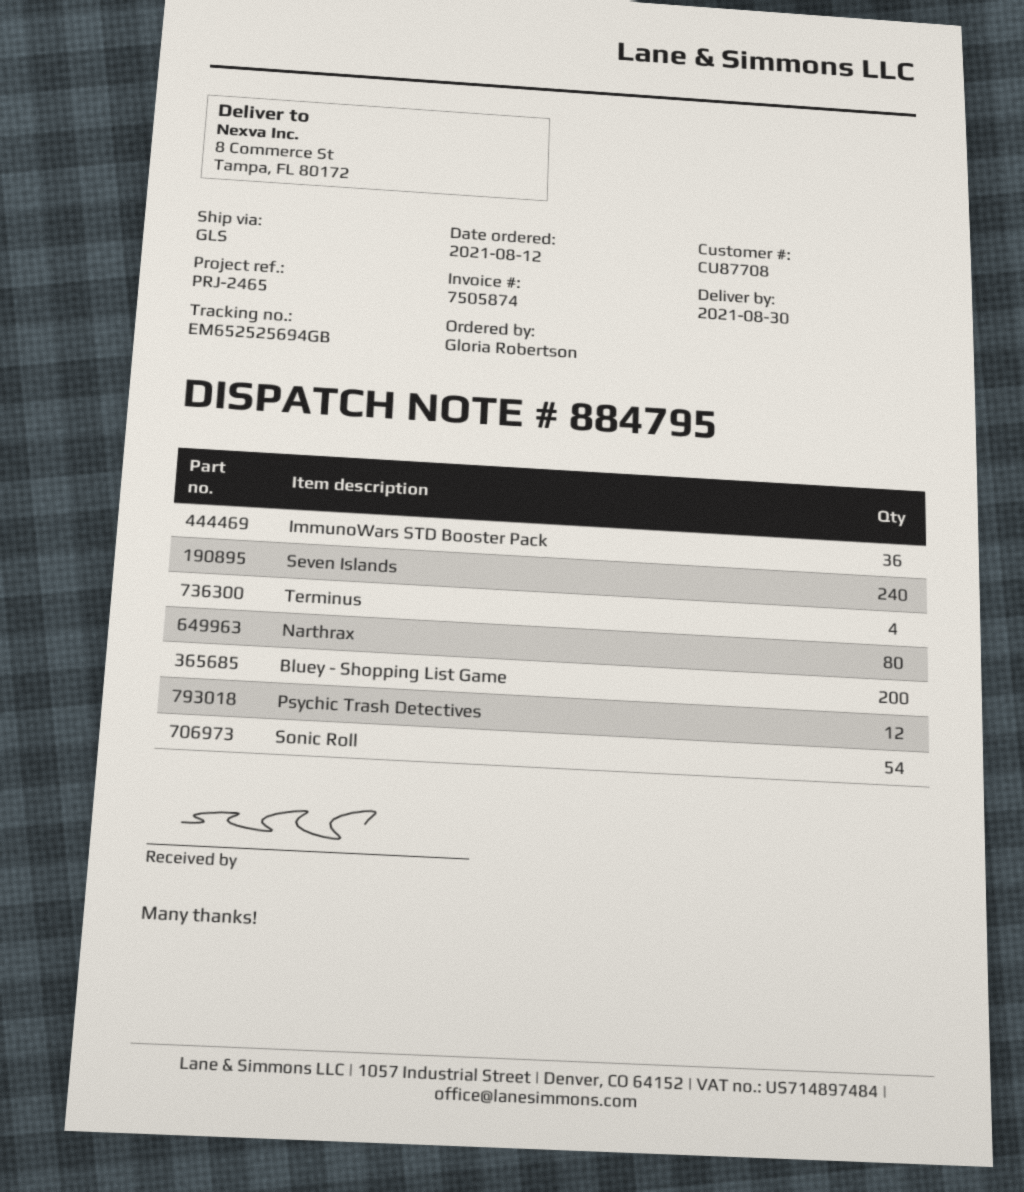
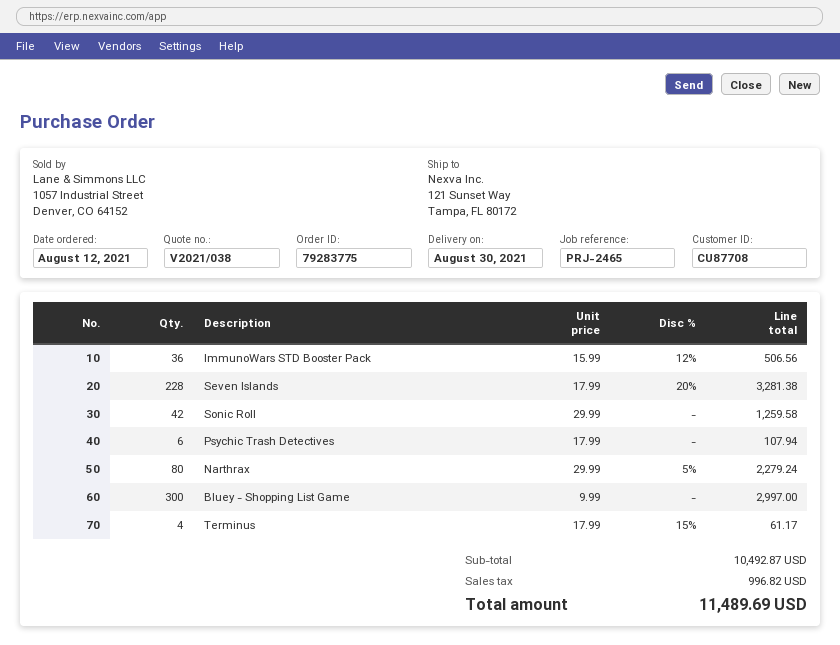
ship to: 8 Commerce St, Tampa, FL 80172 -> 121 Sunset Way, Tampa, FL 80172
Seven Islands: 240 -> 228
Bluey - Shopping List Game: 200 -> 300
Psychic Trash Detectives: 12 -> 6
Sonic Roll: 54 -> 42

